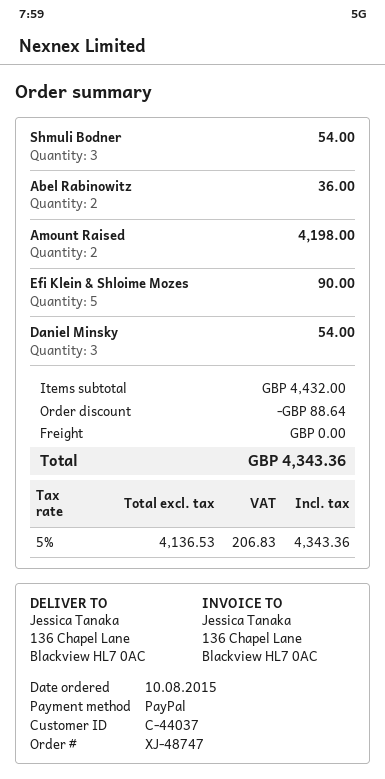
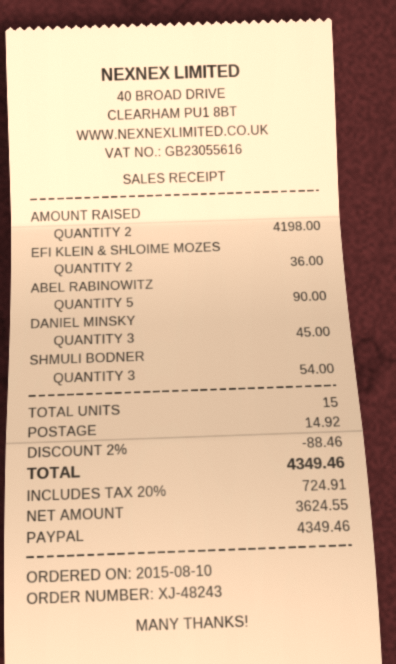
order number: XJ-48747 -> XJ-48243
Abel Rabinowitz: 2 for 36.00 -> 5 for 90.00
Efi Klein & Shloime Mozes: 5 for 90.00 -> 2 for 36.00
Daniel Minsky: 3 for 54.00 -> 3 for 45.00
discount: 88.64 -> 88.46
shipping: 0.00 -> 14.92
net: 4136.53 -> 3624.55
tax: 5% = 206.83 -> 20% = 724.91
total: 4343.36 -> 4349.46

